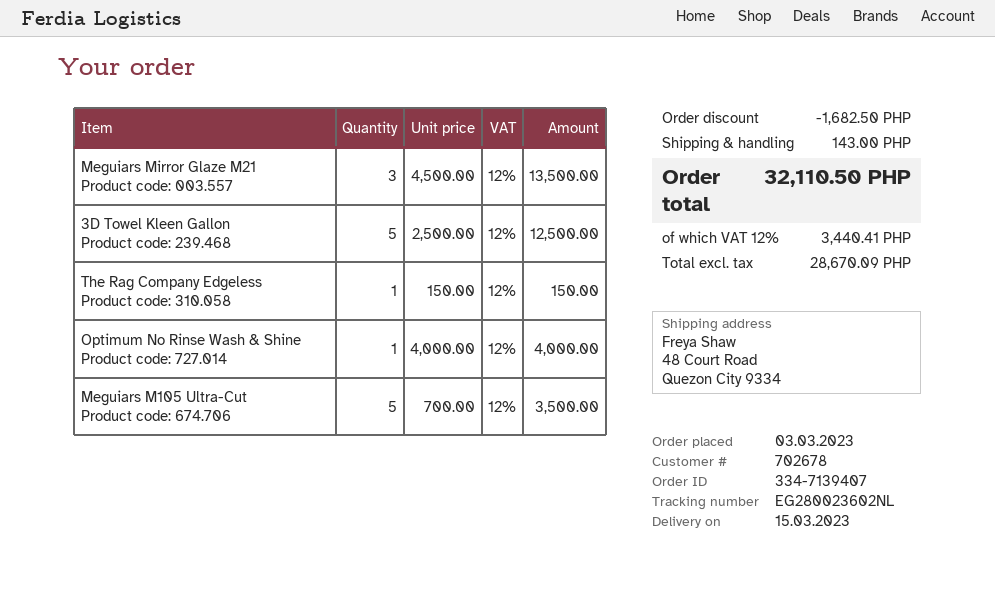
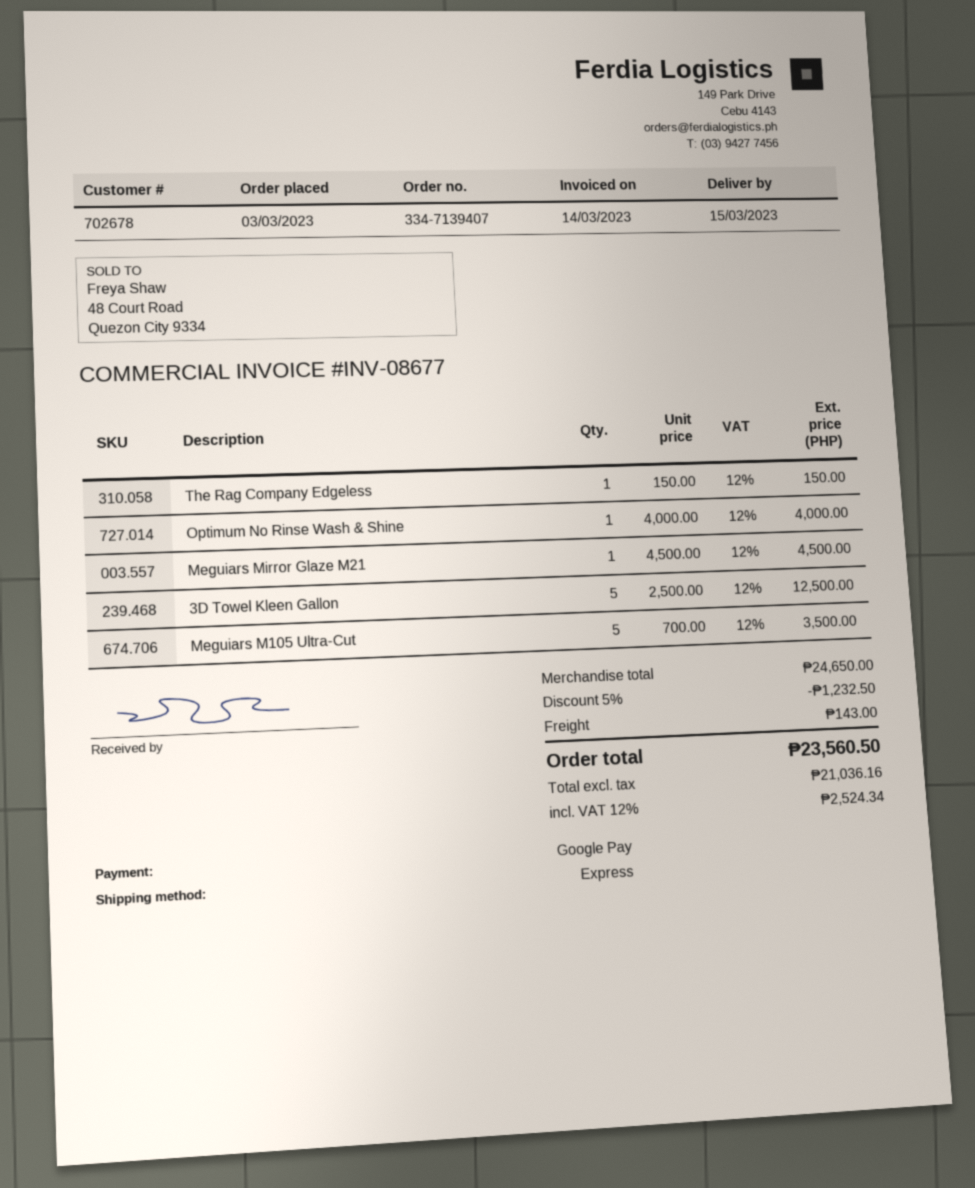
Meguiars Mirror Glaze M21: 3 x 4500.00 = 13500.00 -> 1 x 4500.00 = 4500.00
discount: 1682.50 -> 1232.50
net: 28670.09 -> 21036.16
tax: 12% = 3440.41 -> 12% = 2524.34
total: 32110.50 -> 23560.50

